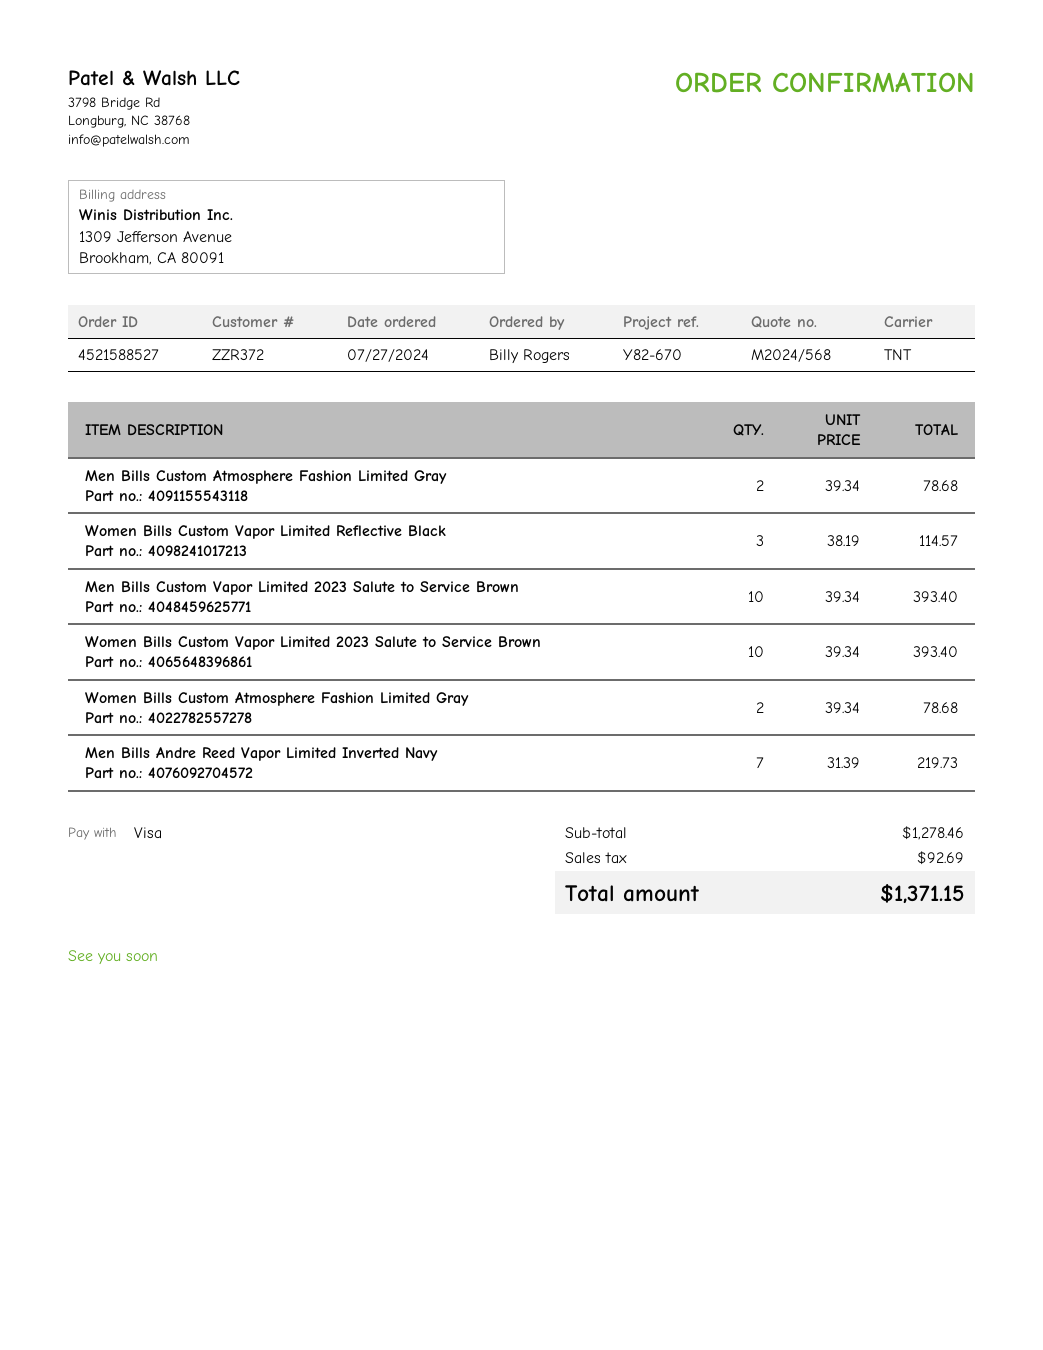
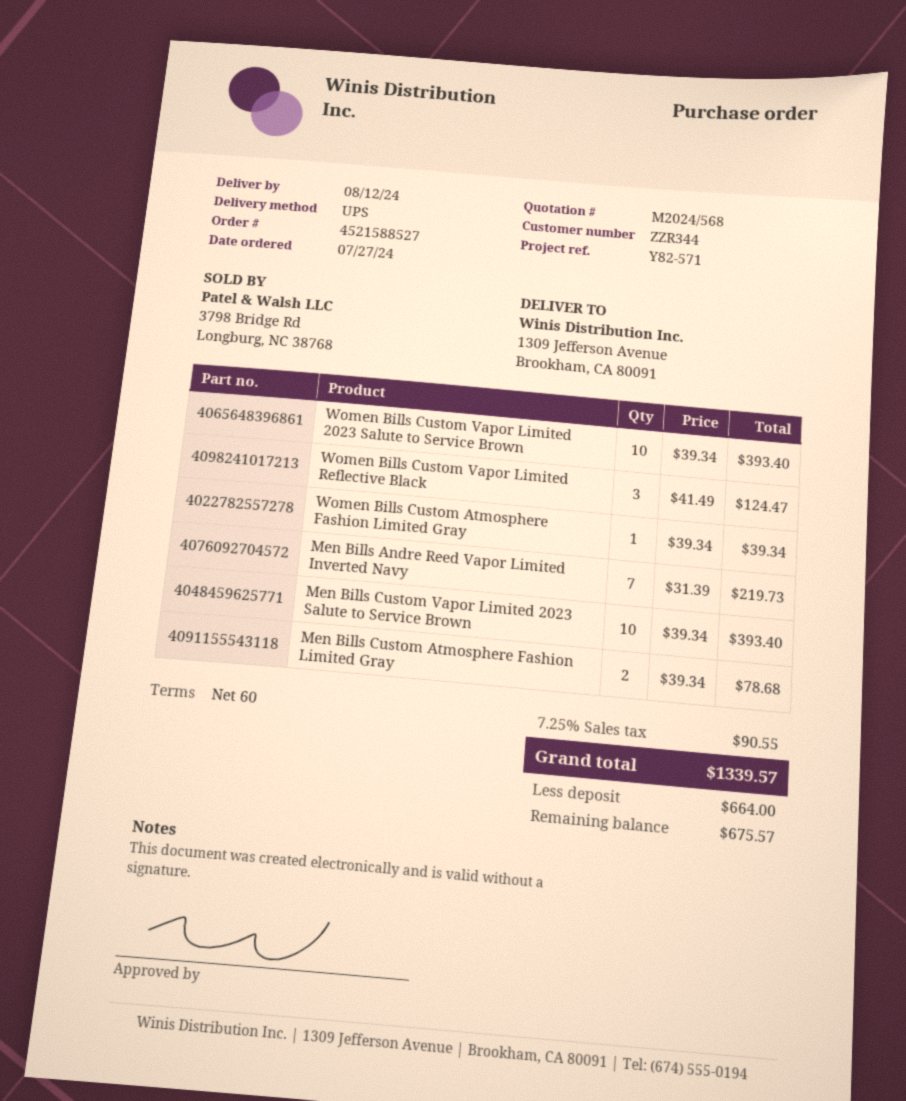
customer number: ZZR372 -> ZZR344
reference: Y82-670 -> Y82-571
shipping method: TNT -> UPS
Women Bills Custom Vapor Limited Reflective Black: 3 x 38.19 = 114.57 -> 3 x 41.49 = 124.47
Women Bills Custom Atmosphere Fashion Limited Gray: 2 x 39.34 = 78.68 -> 1 x 39.34 = 39.34
tax: 92.69 -> 90.55
total: 1371.15 -> 1339.57

